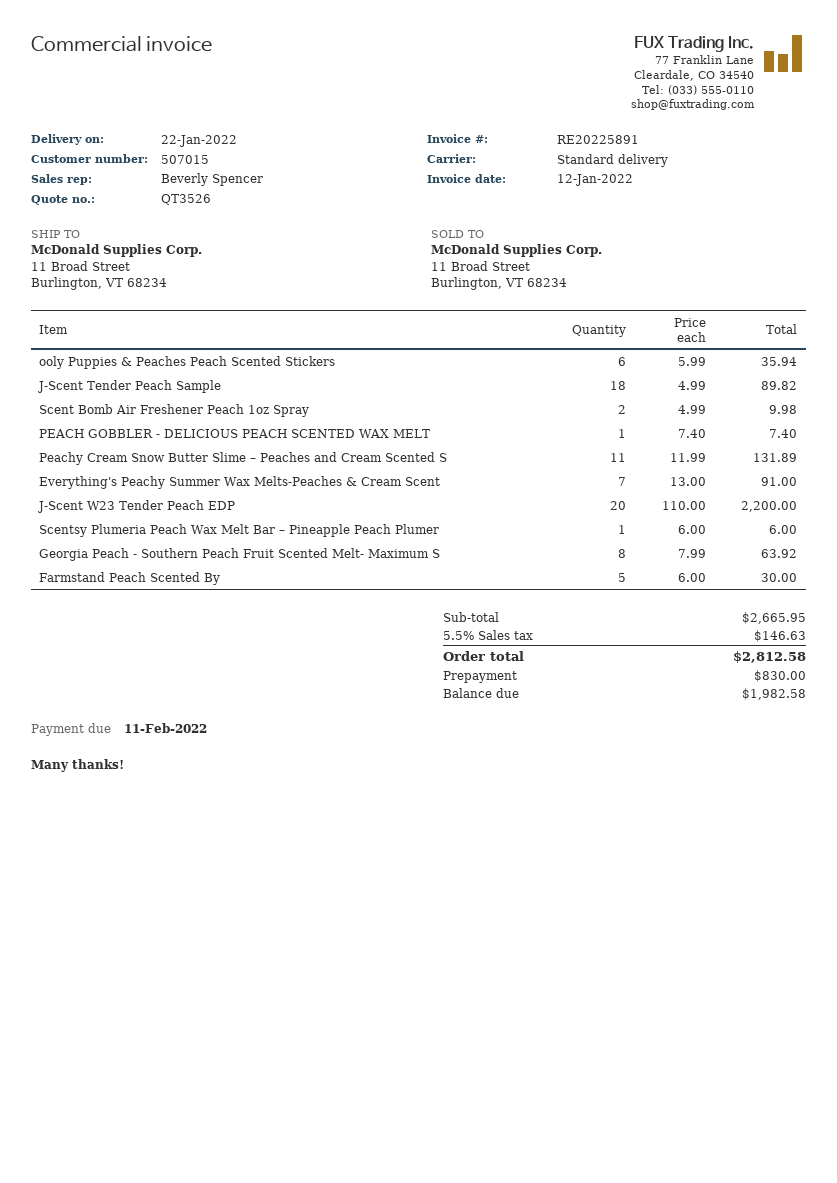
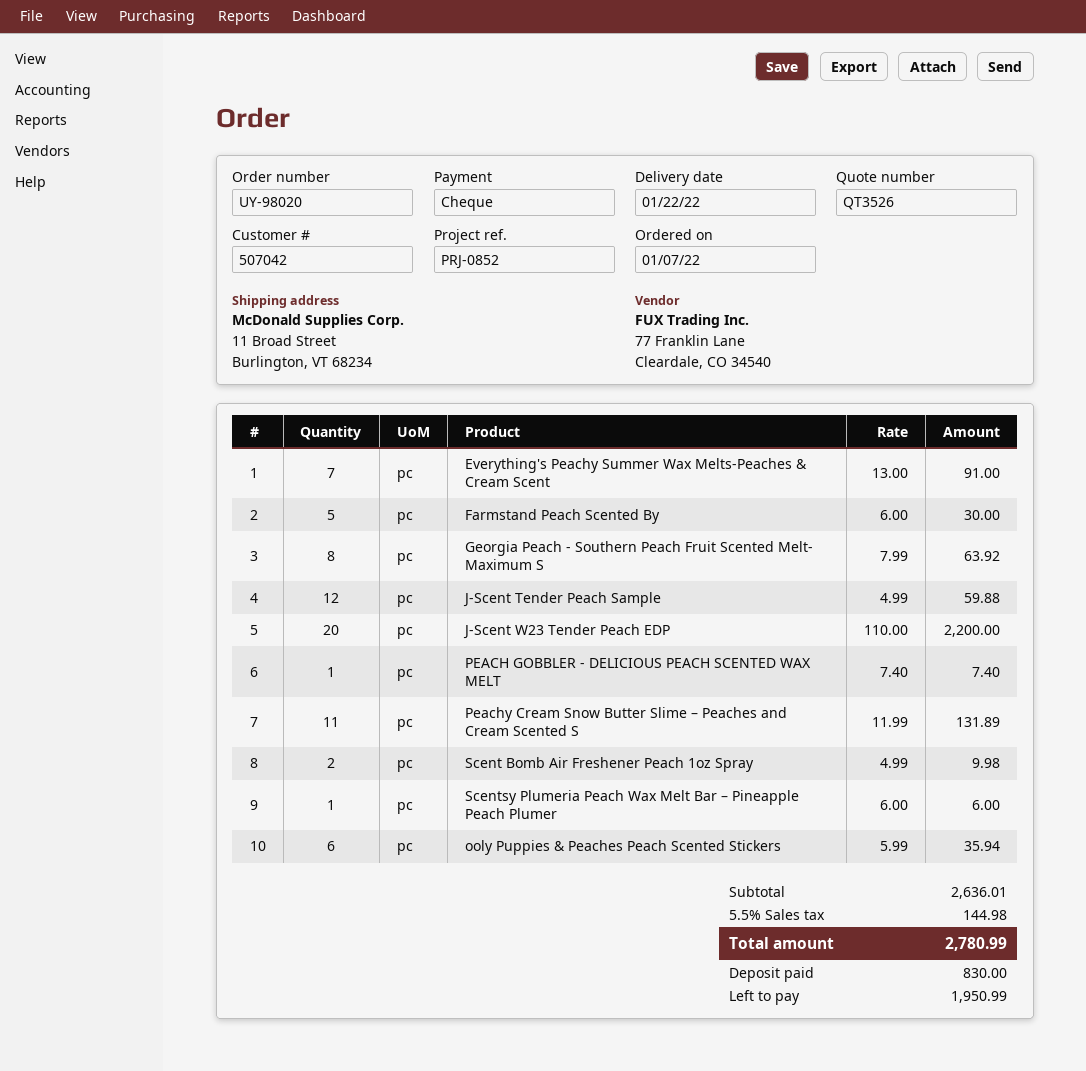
customer number: 507015 -> 507042
J-Scent Tender Peach Sample: 18 x 4.99 = 89.82 -> 12 x 4.99 = 59.88
subtotal: 2665.95 -> 2636.01
tax: 5.5% = 146.63 -> 5.5% = 144.98
total: 2812.58 -> 2780.99
balance: 1982.58 -> 1950.99

